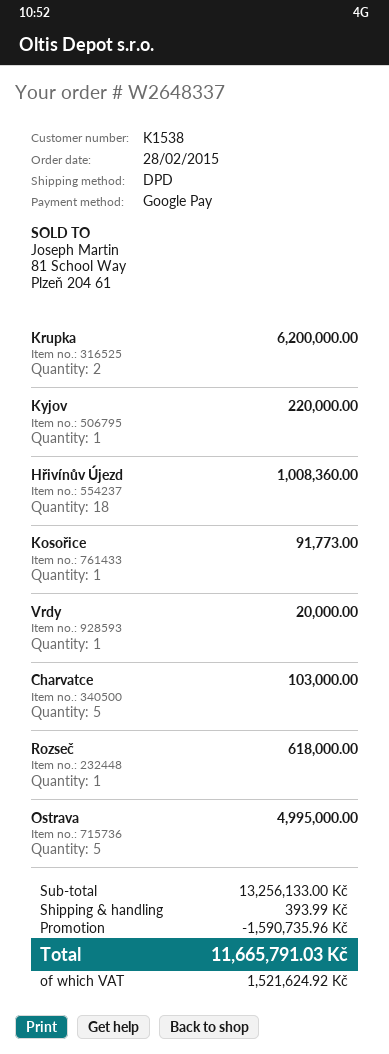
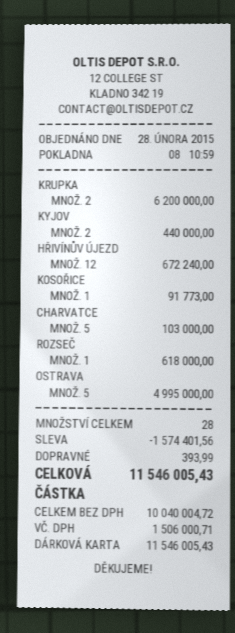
payment method: Google Pay -> gift card
Kyjov: 1 for 220000.00 -> 2 for 440000.00
Hřivínův Újezd: 18 for 1008360.00 -> 12 for 672240.00
Vrdy: 1 for 20000.00 -> none
discount: 1590735.96 -> 1574401.56
tax: 1521624.92 -> 1506000.71
total: 11665791.03 -> 11546005.43

